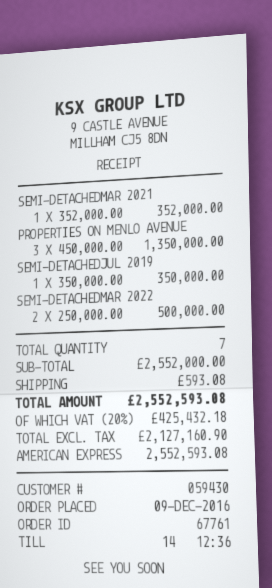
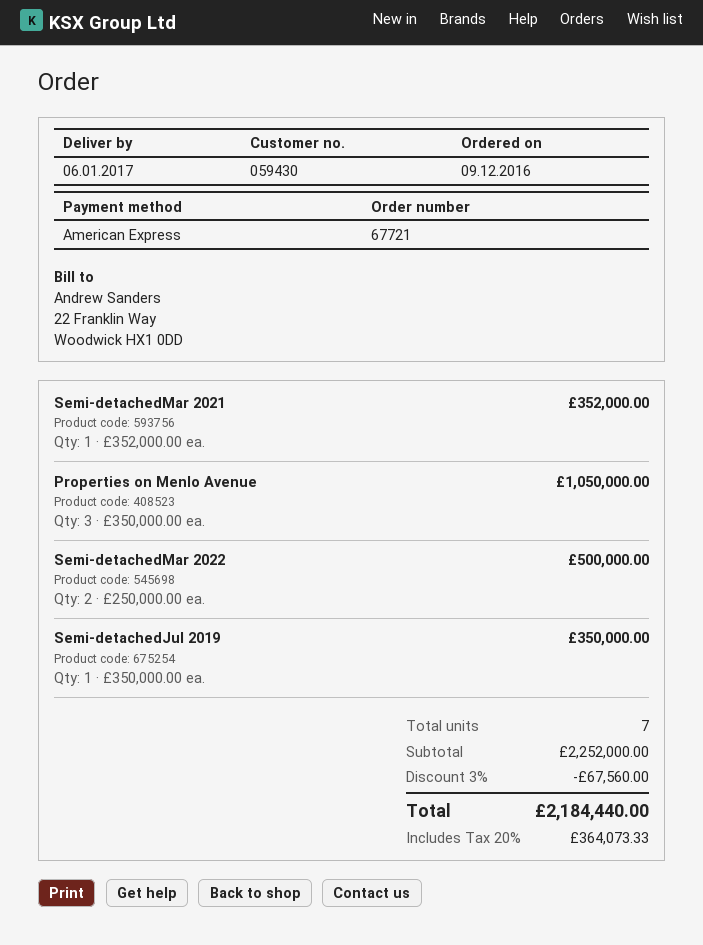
order number: 67761 -> 67721
PROPERTIES ON MENLO AVENUE: 3 x 450000.00 = 1350000.00 -> 3 x 350000.00 = 1050000.00
subtotal: 2552000.00 -> 2252000.00
discount: none -> 3% = 67560.00
shipping: 593.08 -> none
tax: 20% = 425432.18 -> 20% = 364073.33
total: 2552593.08 -> 2184440.00

